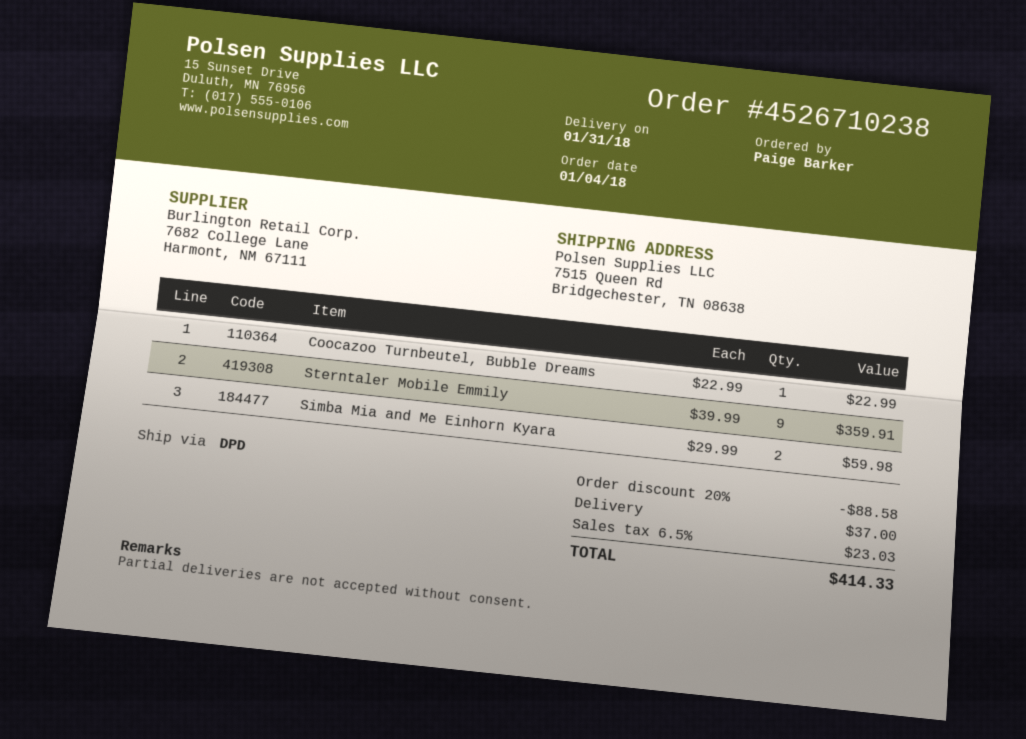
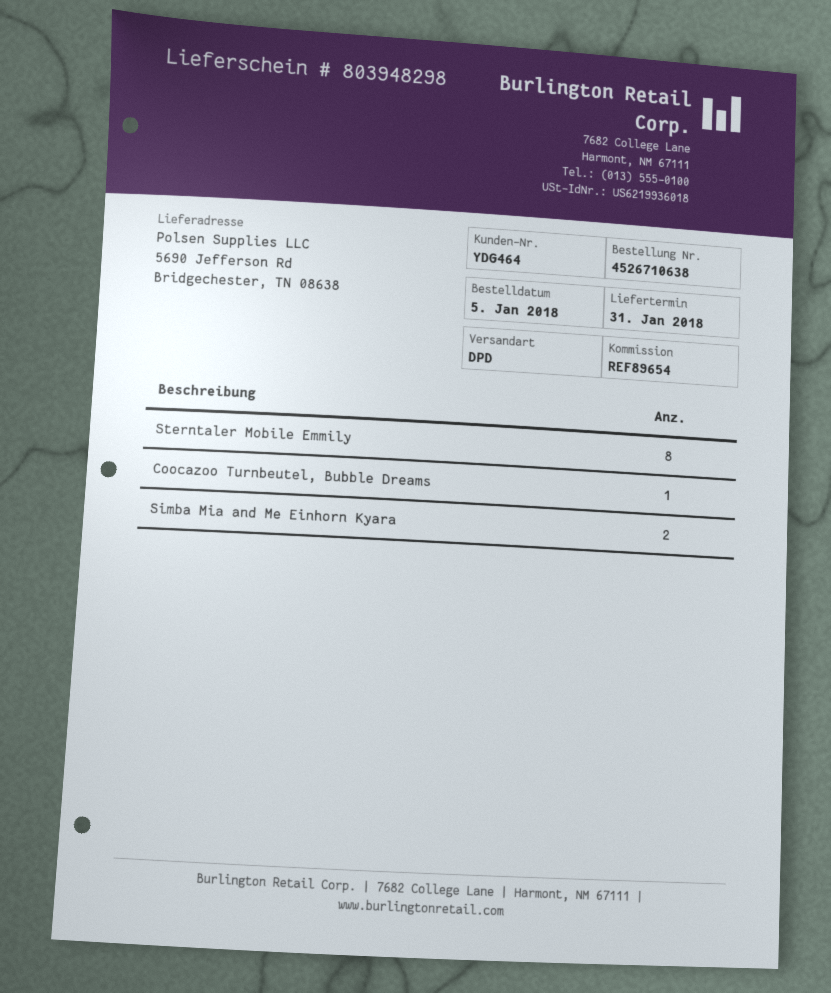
order number: 4526710238 -> 4526710638
order date: 2018-01-04 -> 2018-01-05
ship to: 7515 Queen Rd, Bridgechester, TN 08638 -> 5690 Jefferson Rd, Bridgechester, TN 08638
Sterntaler Mobile Emmily: 9 -> 8

